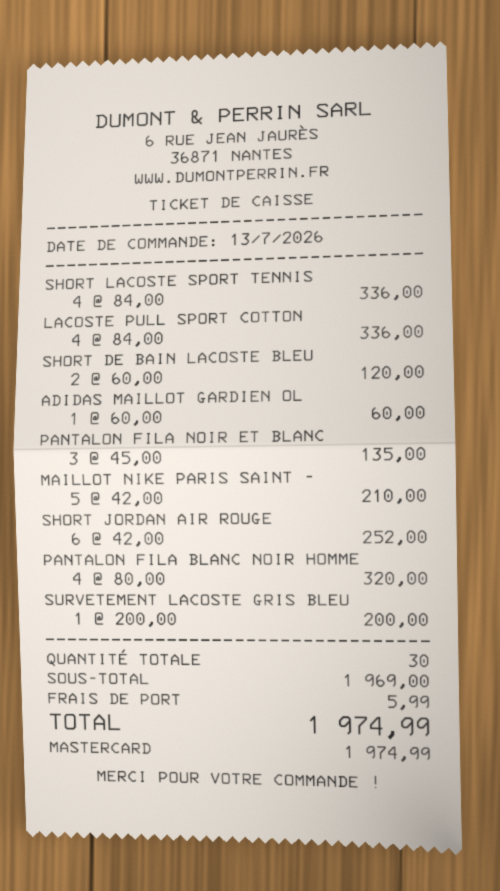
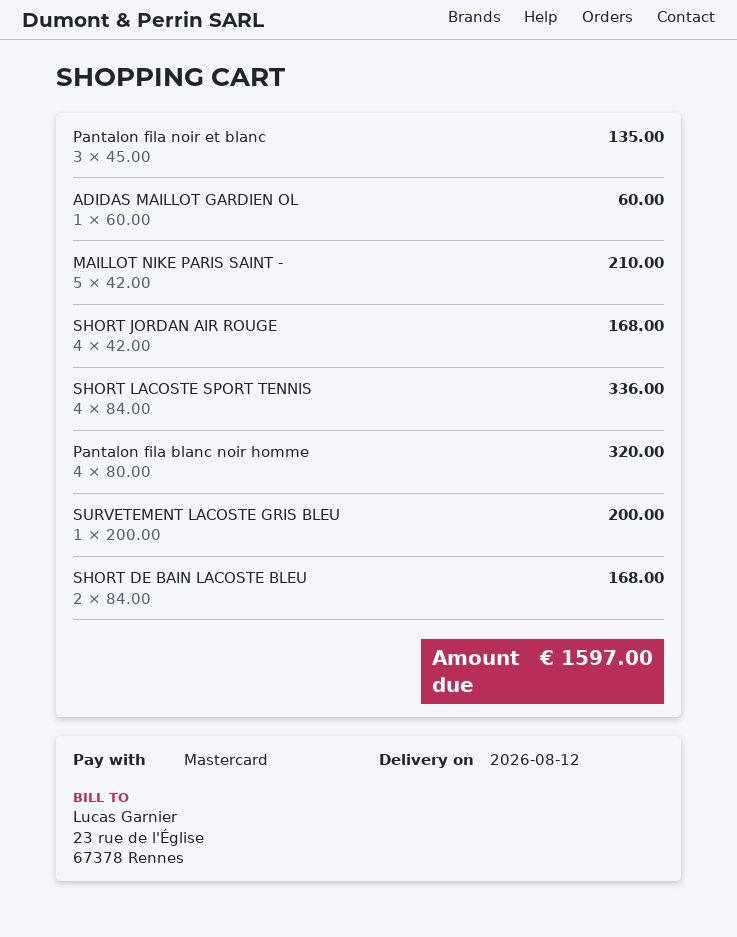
LACOSTE PULL SPORT COTTON: 4 x 84.00 = 336.00 -> none
SHORT DE BAIN LACOSTE BLEU: 2 x 60.00 = 120.00 -> 2 x 84.00 = 168.00
SHORT JORDAN AIR ROUGE: 6 x 42.00 = 252.00 -> 4 x 42.00 = 168.00
shipping: 5.99 -> none
total: 1974.99 -> 1597.00

